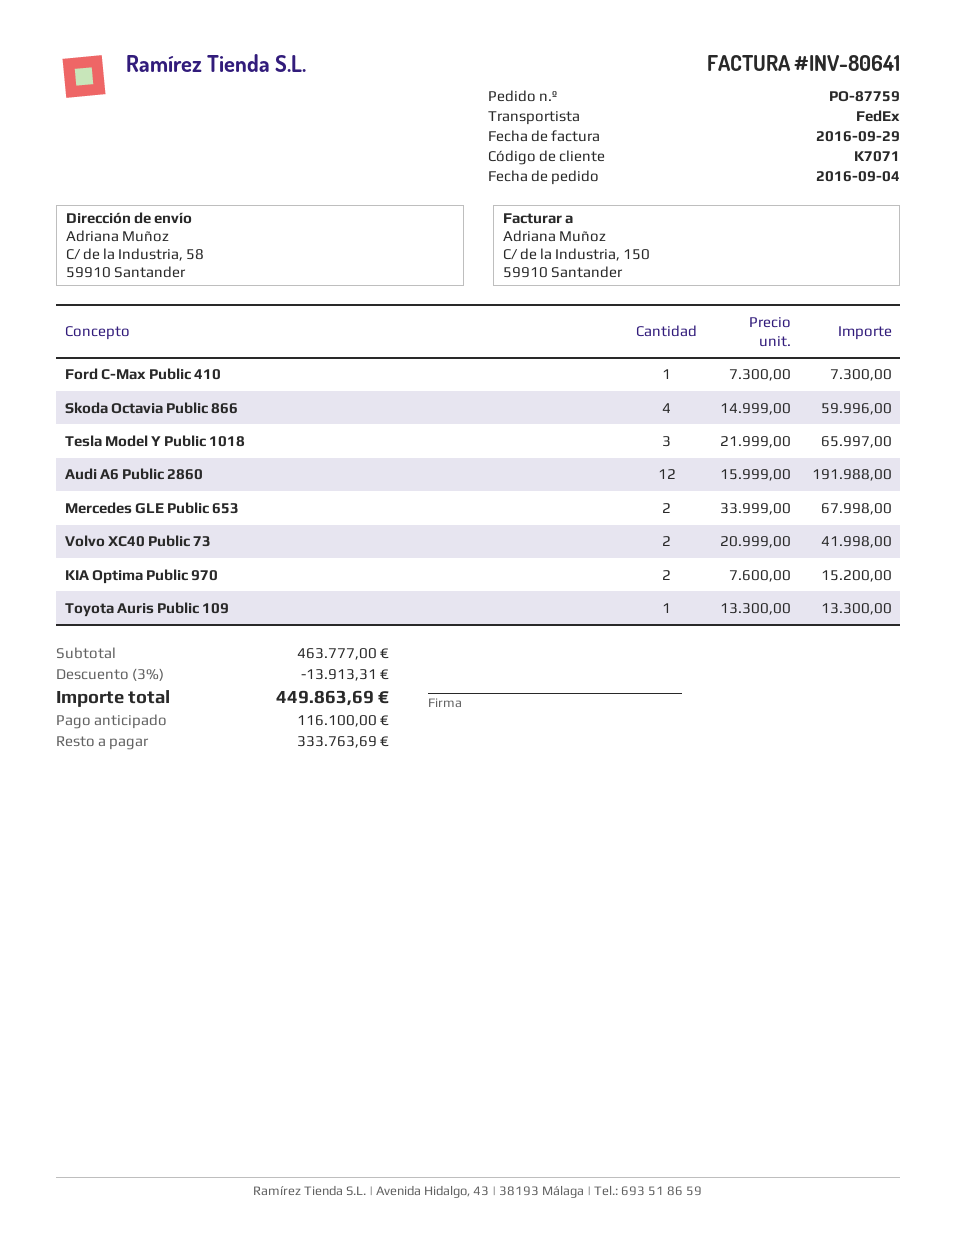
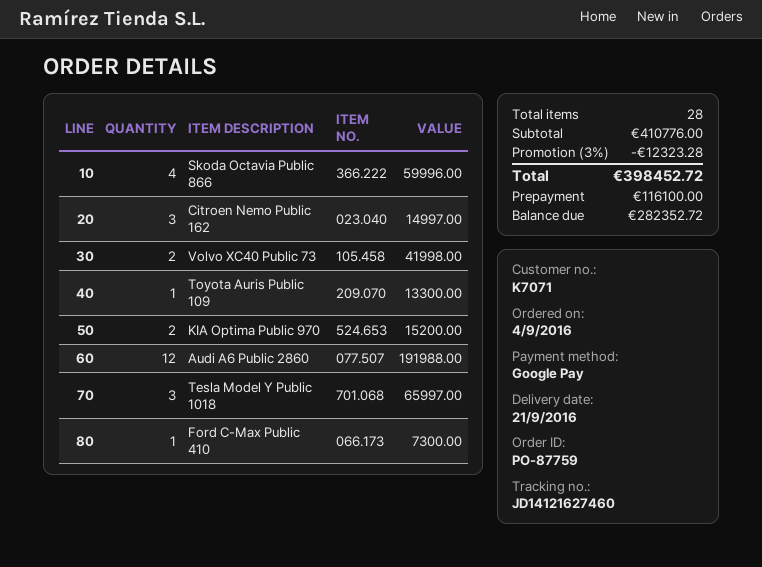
Mercedes GLE Public 653: 2 for 67998.00 -> none
Citroen Nemo Public 162: none -> 3 for 14997.00
subtotal: 463777.00 -> 410776.00
discount: 3% = 13913.31 -> 3% = 12323.28
total: 449863.69 -> 398452.72
balance: 333763.69 -> 282352.72

